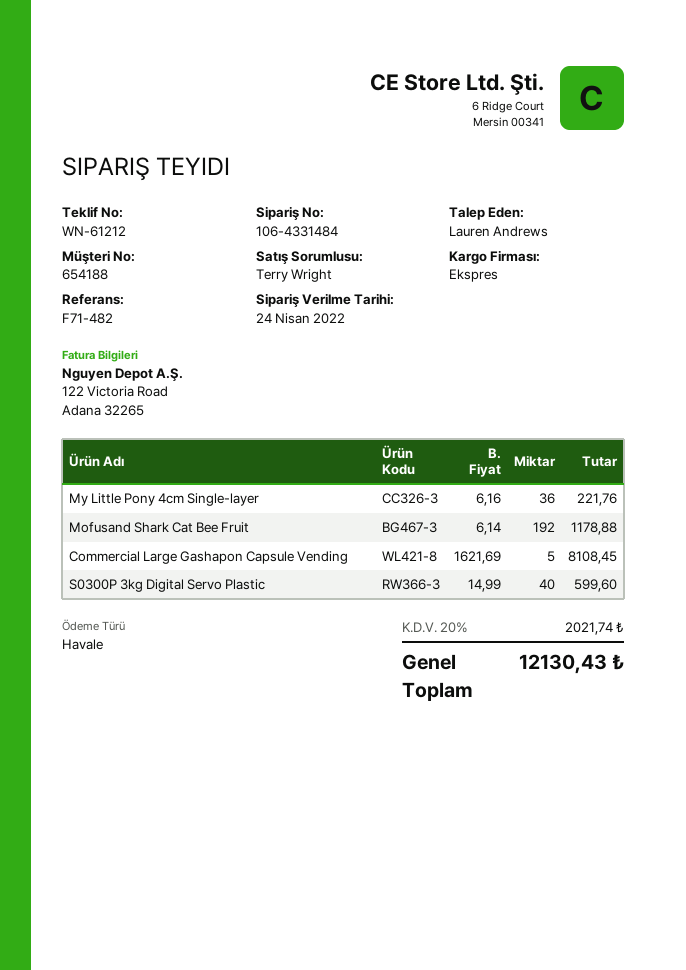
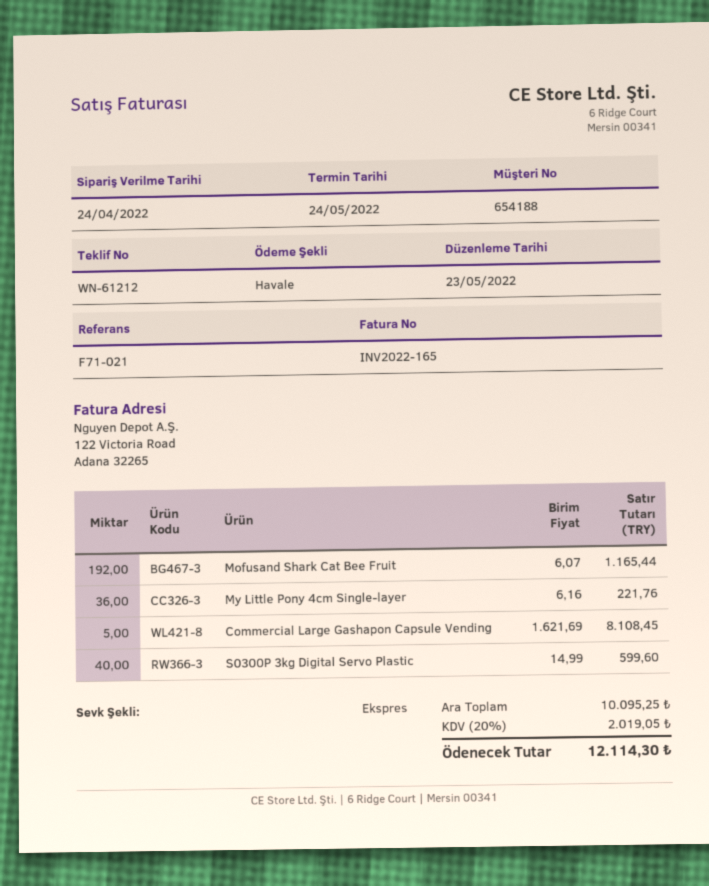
reference: F71-482 -> F71-021
Mofusand Shark Cat Bee Fruit: 192 x 6.14 = 1178.88 -> 192 x 6.07 = 1165.44
tax: 20% = 2021.74 -> 20% = 2019.05
total: 12130.43 -> 12114.30

